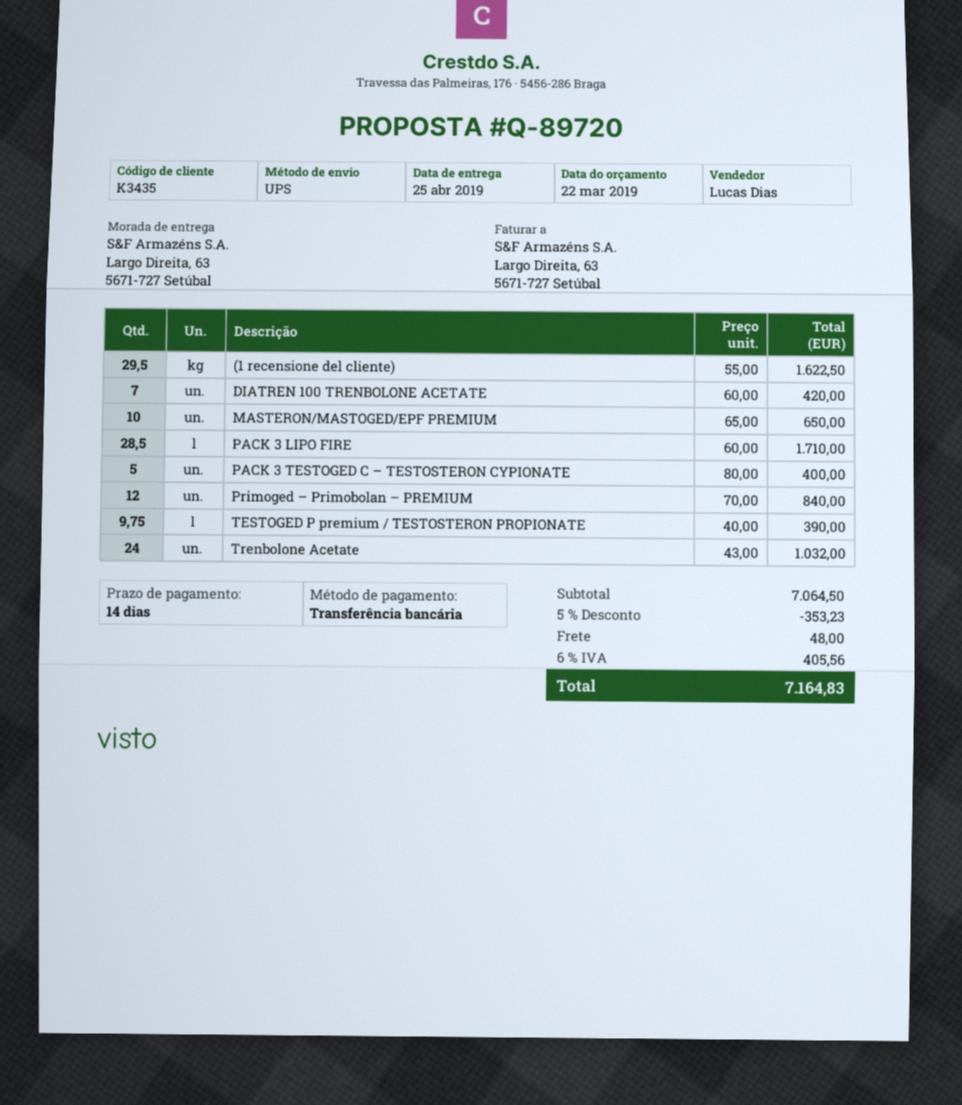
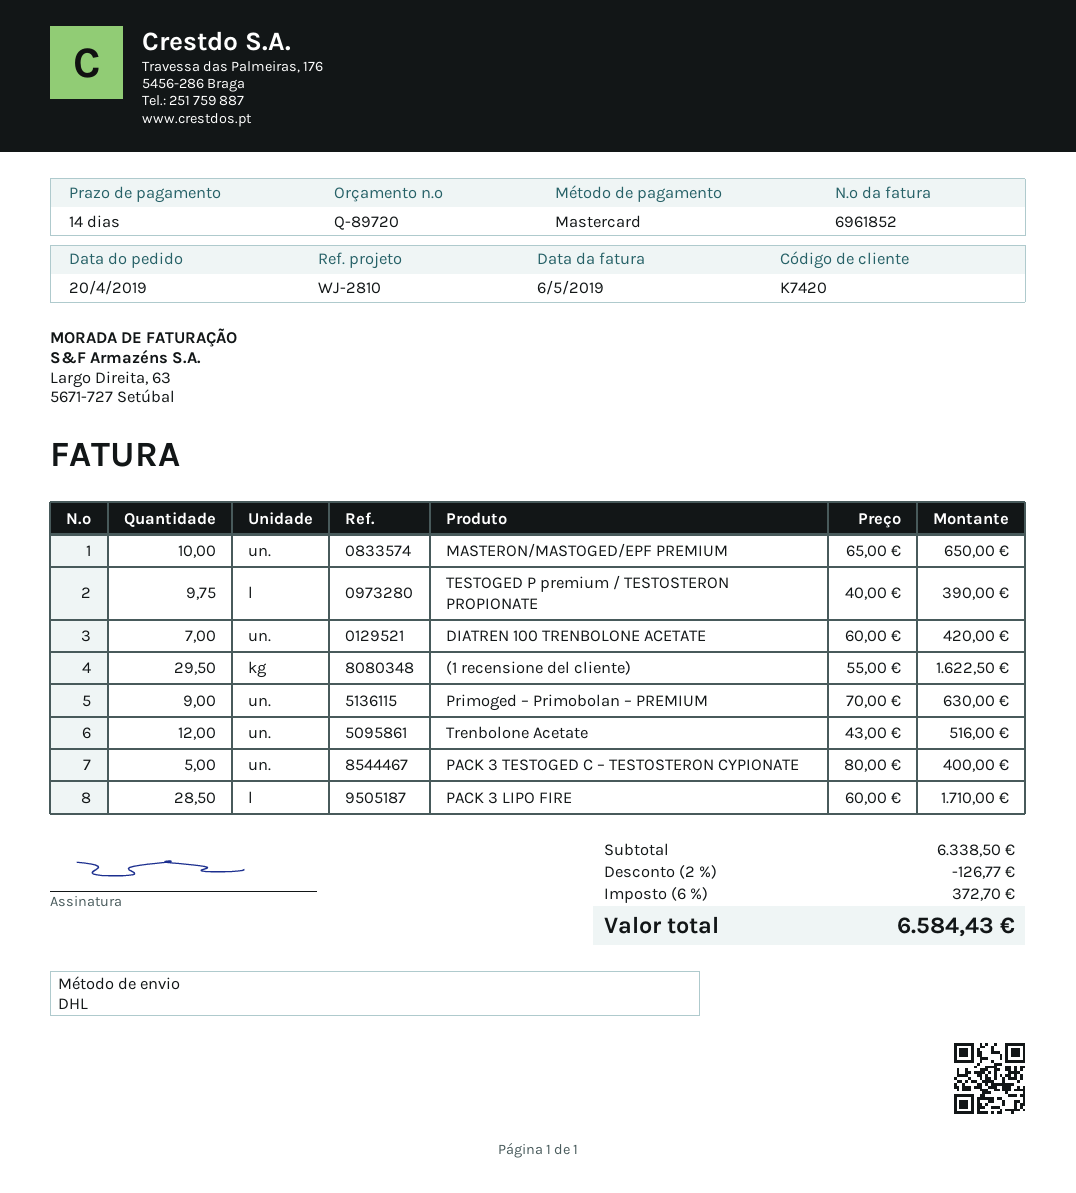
customer number: K3435 -> K7420
payment method: bank transfer -> Mastercard
shipping method: UPS -> DHL
Primoged – Primobolan – PREMIUM: 12 x 70.00 = 840.00 -> 9 x 70.00 = 630.00
Trenbolone Acetate: 24 x 43.00 = 1032.00 -> 12 x 43.00 = 516.00
subtotal: 7064.50 -> 6338.50
discount: 5% = 353.23 -> 2% = 126.77
shipping: 48.00 -> none
tax: 6% = 405.56 -> 6% = 372.70
total: 7164.83 -> 6584.43

